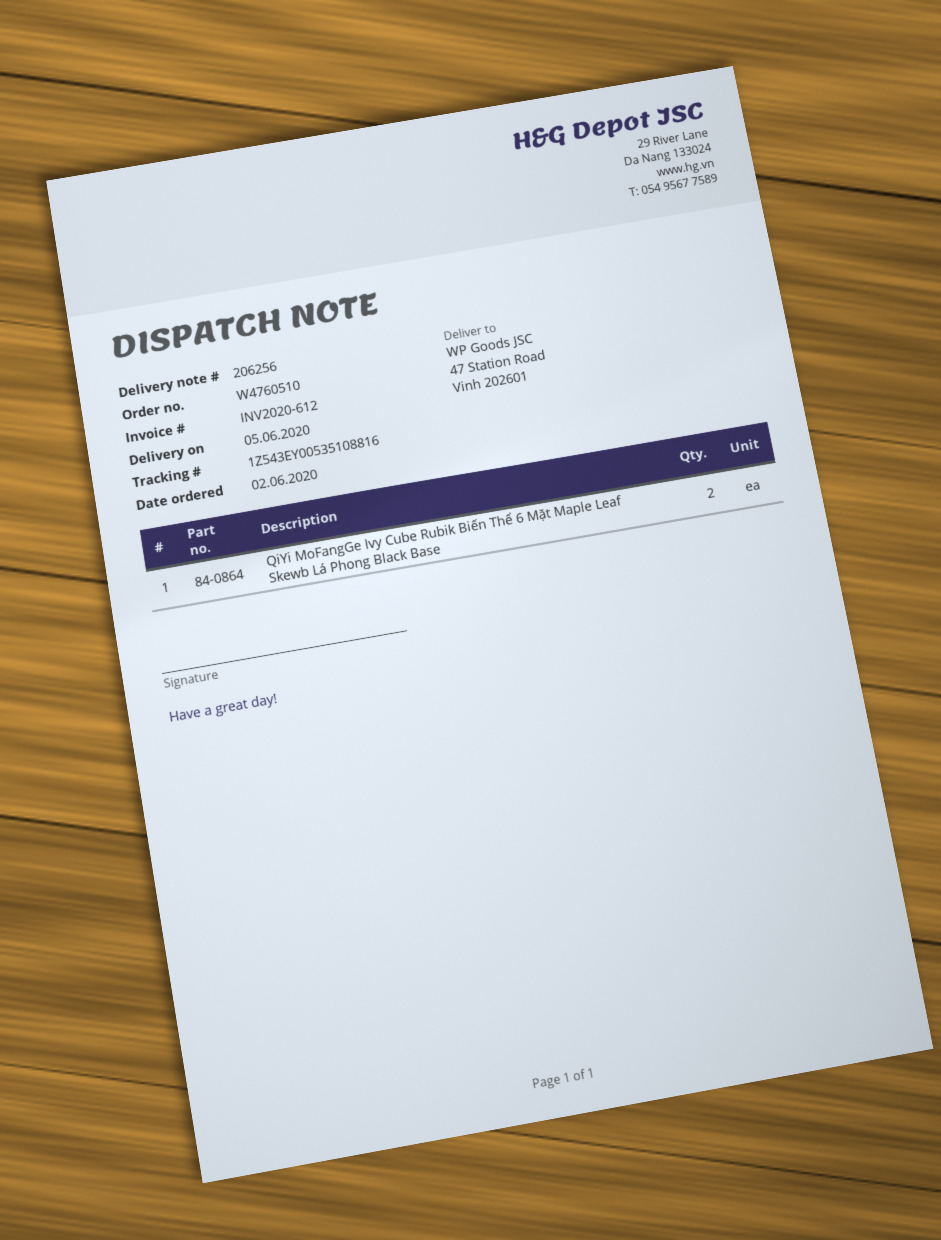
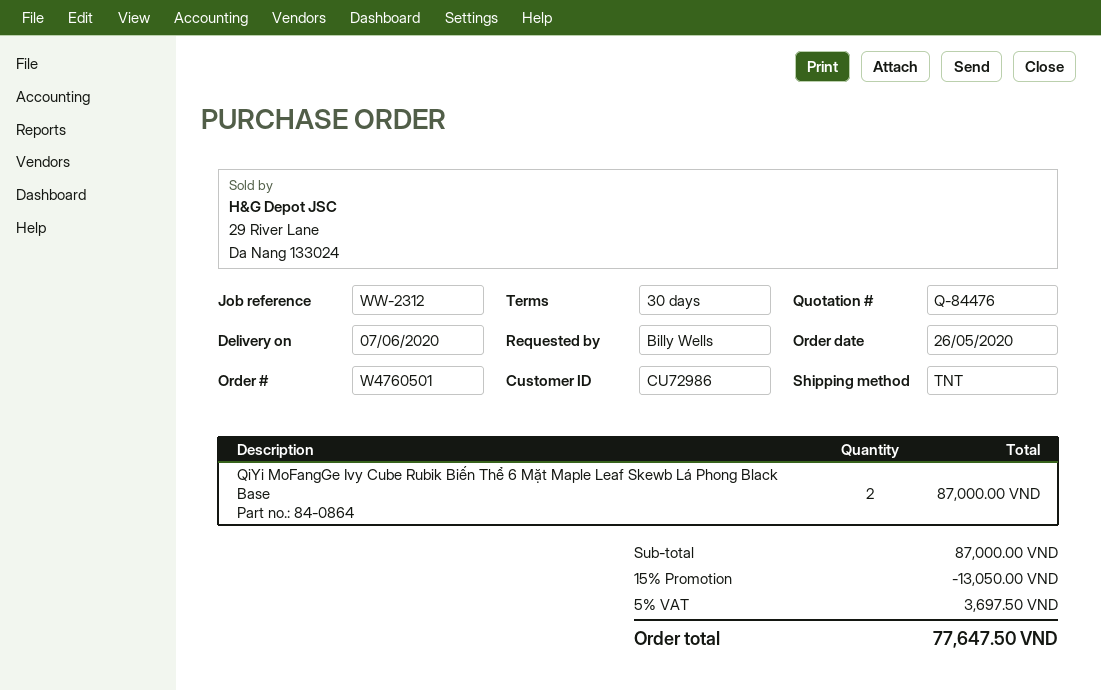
order number: W4760510 -> W4760501
order date: 2020-06-02 -> 2020-05-26
delivery date: 2020-06-05 -> 2020-06-07

